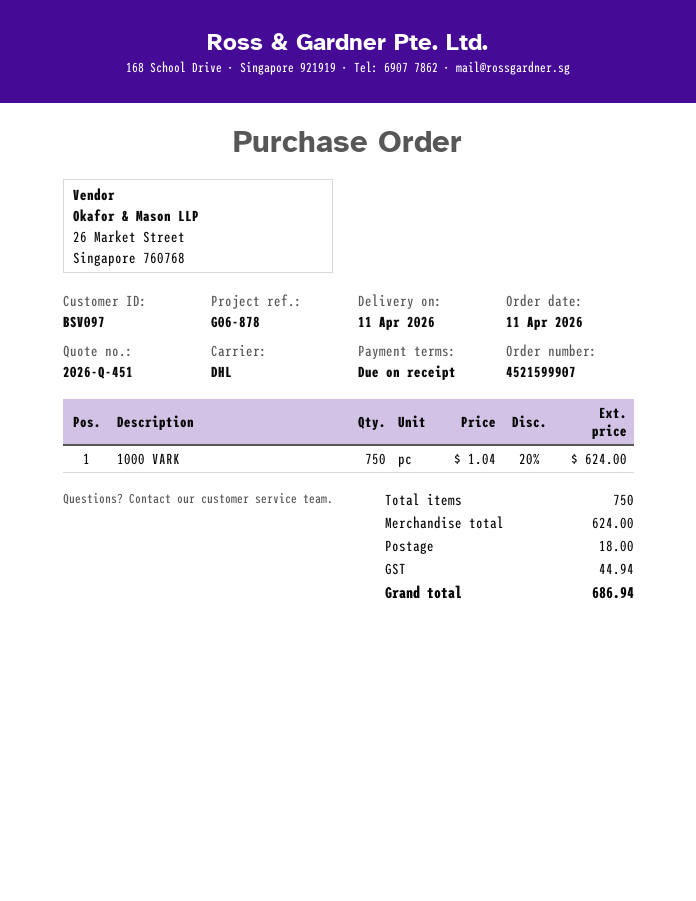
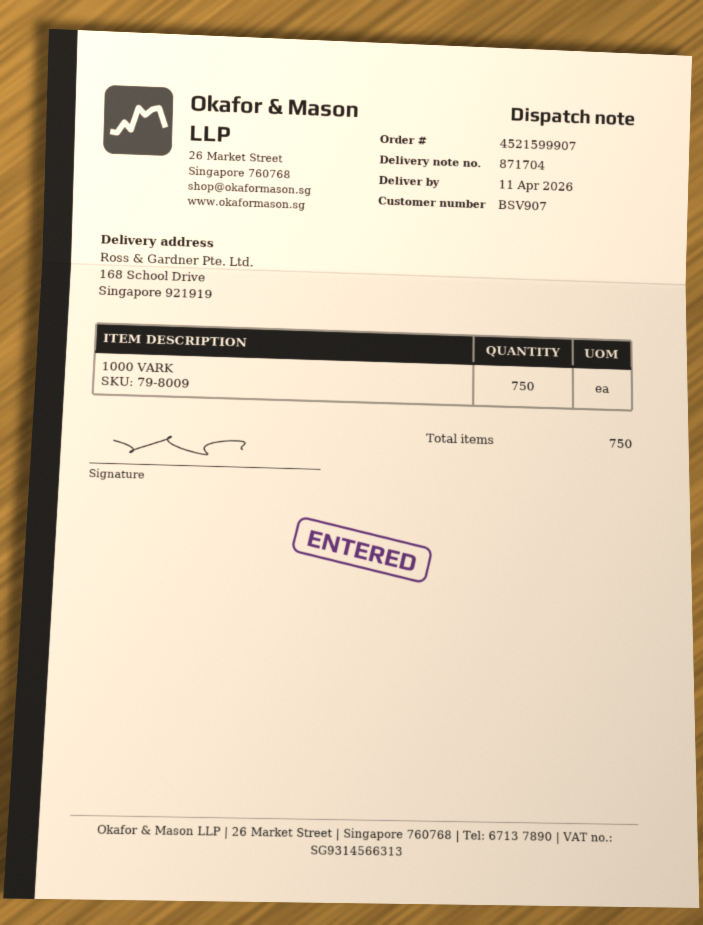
customer number: BSV097 -> BSV907

